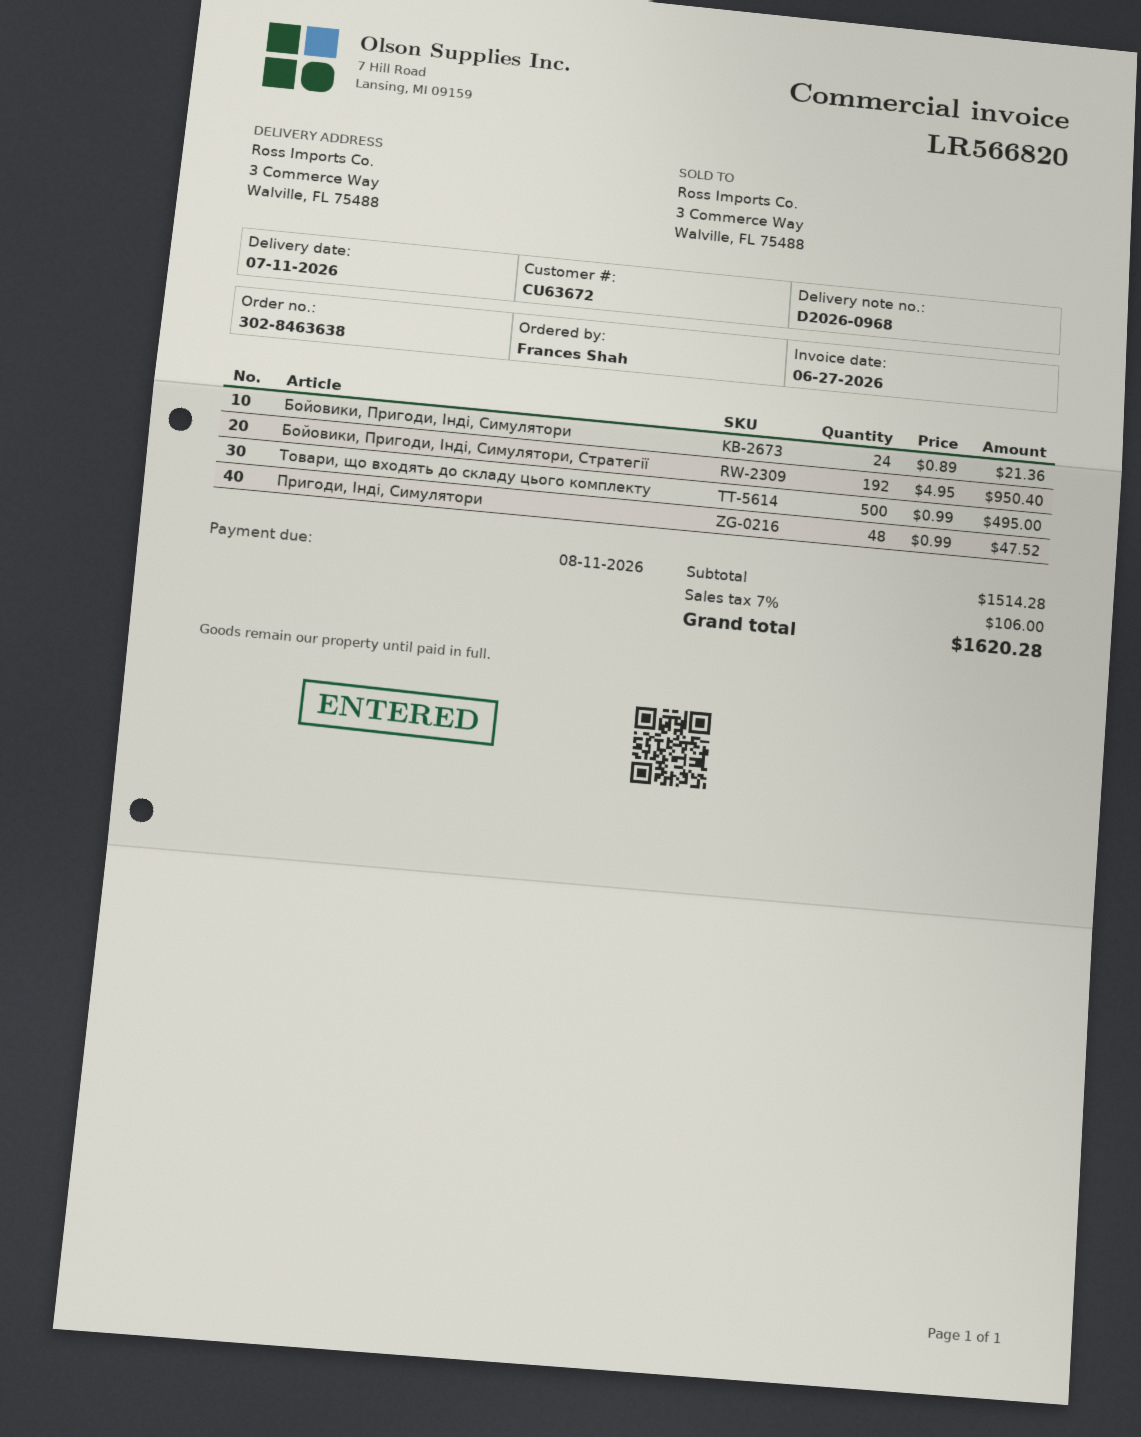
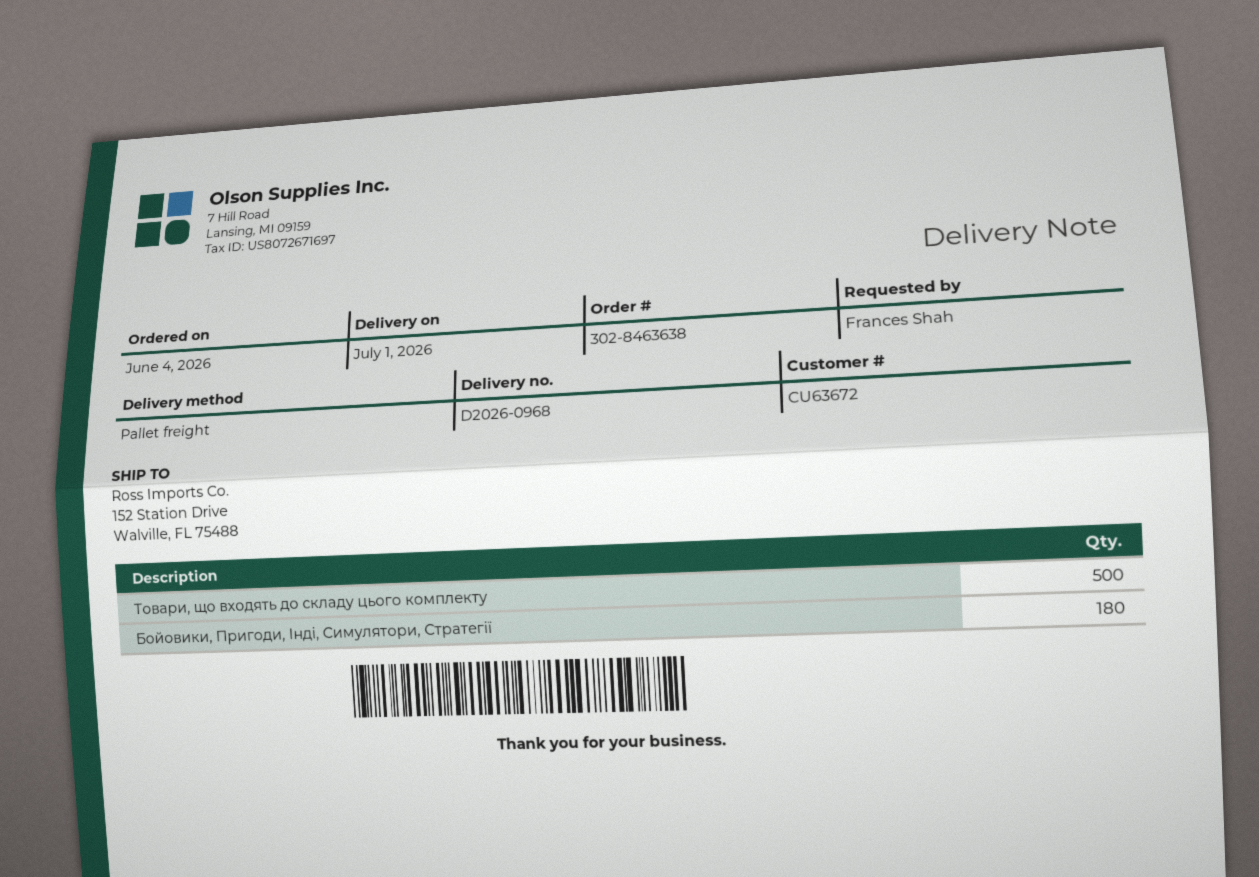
delivery date: 2026-07-11 -> 2026-07-01
ship to: 3 Commerce Way, Walville, FL 75488 -> 152 Station Drive, Walville, FL 75488
Бойовики, Пригоди, Інді, Симулятори: 24 -> none
Бойовики, Пригоди, Інді, Симулятори, Стратегії: 192 -> 180
Пригоди, Інді, Симулятори: 48 -> none

